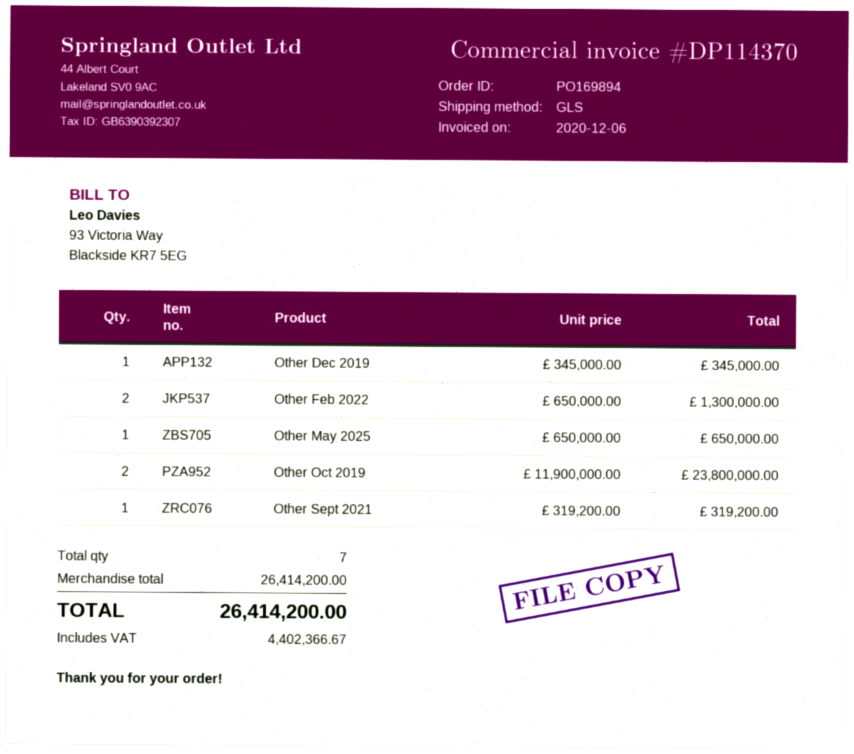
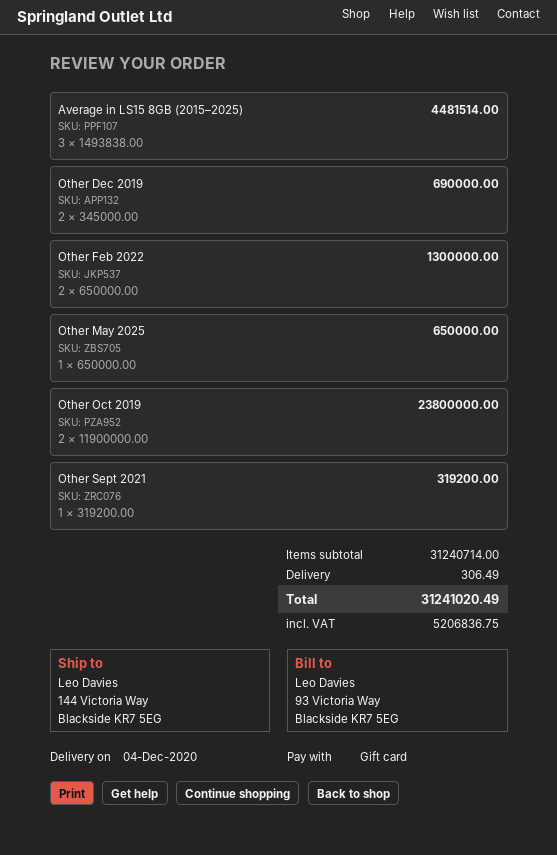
Other Dec 2019: 1 x 345000.00 = 345000.00 -> 2 x 345000.00 = 690000.00
Average in LS15 8GB (2015–2025): none -> 3 x 1493838.00 = 4481514.00
subtotal: 26414200.00 -> 31240714.00
shipping: none -> 306.49
tax: 4402366.67 -> 5206836.75
total: 26414200.00 -> 31241020.49

